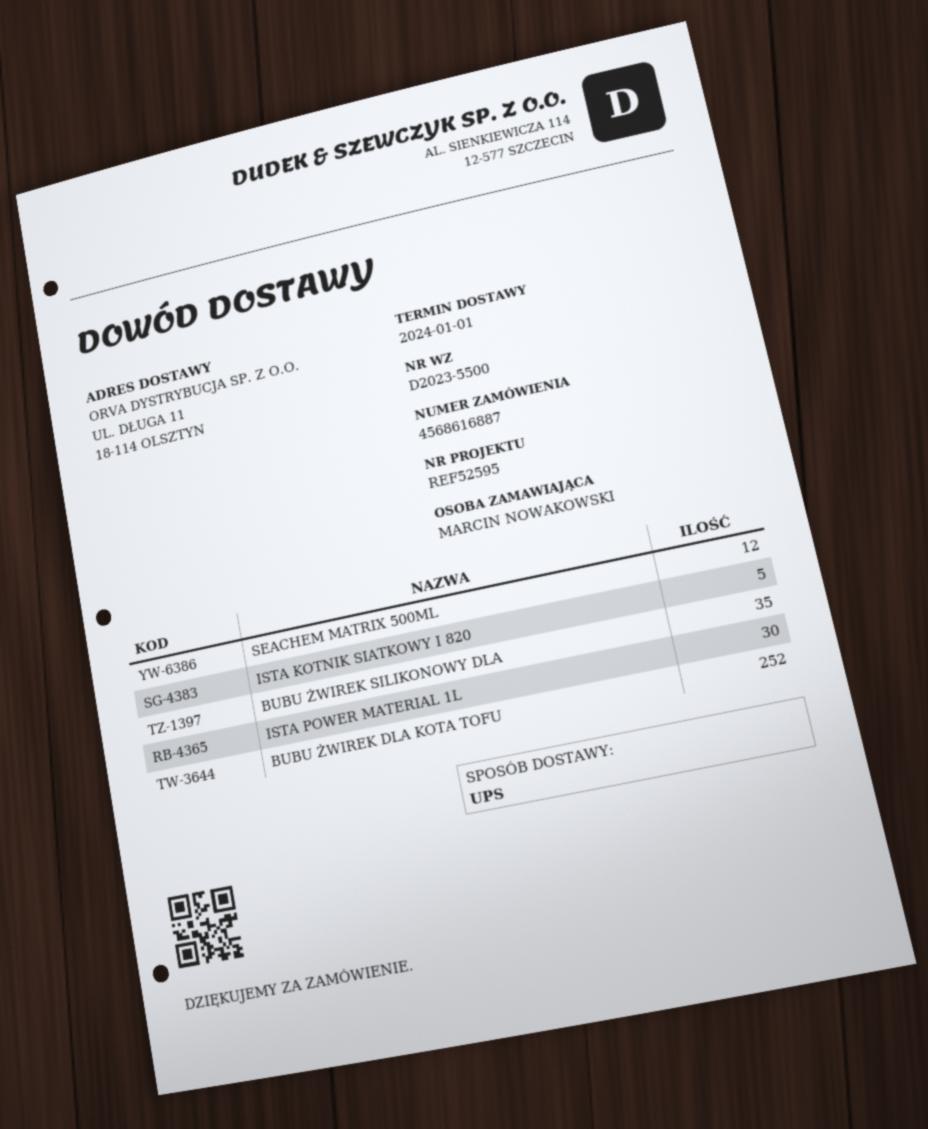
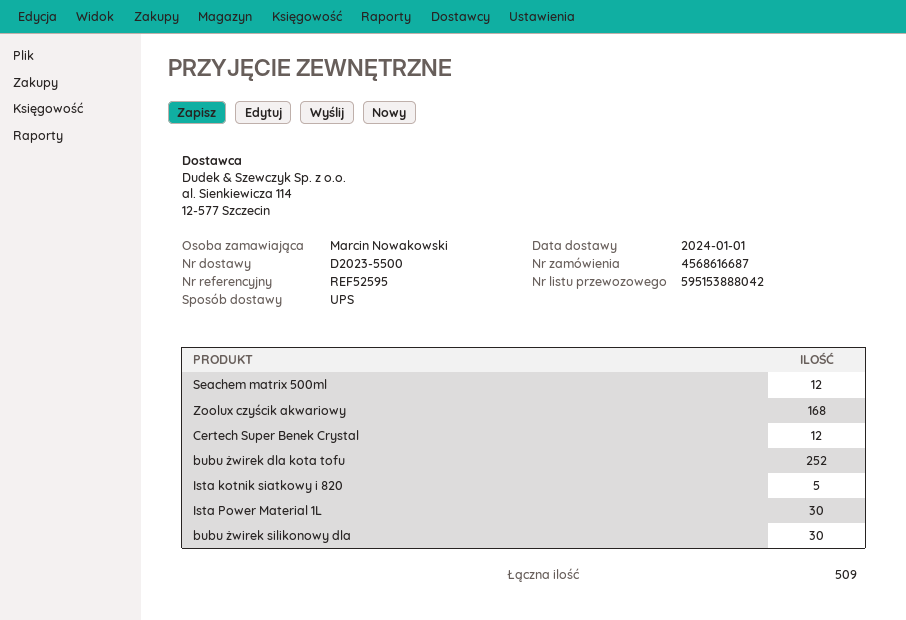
order number: 4568616887 -> 4568616687
BUBU ŻWIREK SILIKONOWY DLA: 35 -> 30
Zoolux czyścik akwariowy: none -> 168
Certech Super Benek Crystal: none -> 12

